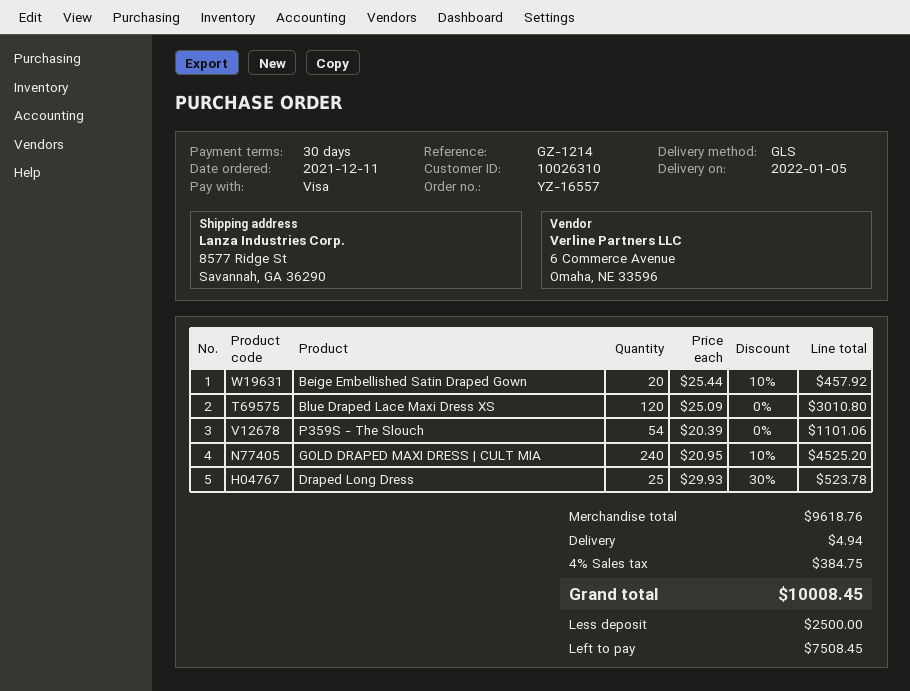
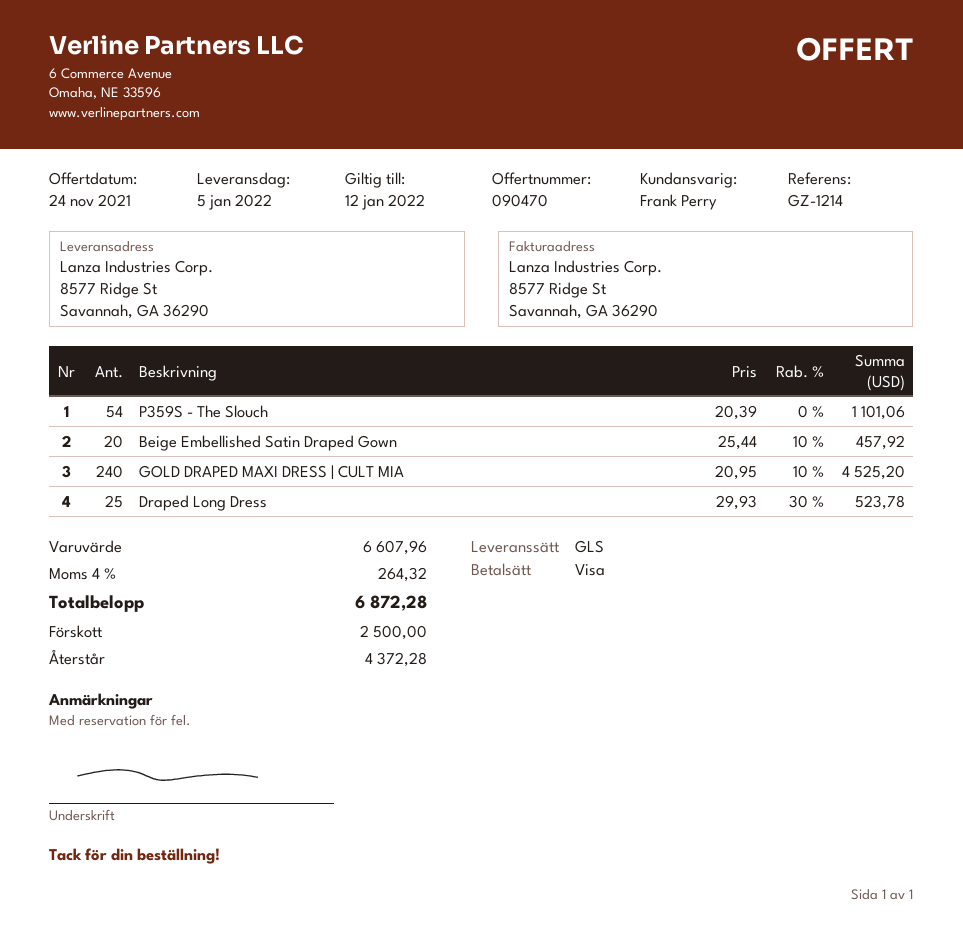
Blue Draped Lace Maxi Dress XS: 120 x 25.09 = 3010.80 -> none
subtotal: 9618.76 -> 6607.96
shipping: 4.94 -> none
tax: 4% = 384.75 -> 4% = 264.32
total: 10008.45 -> 6872.28
balance: 7508.45 -> 4372.28

